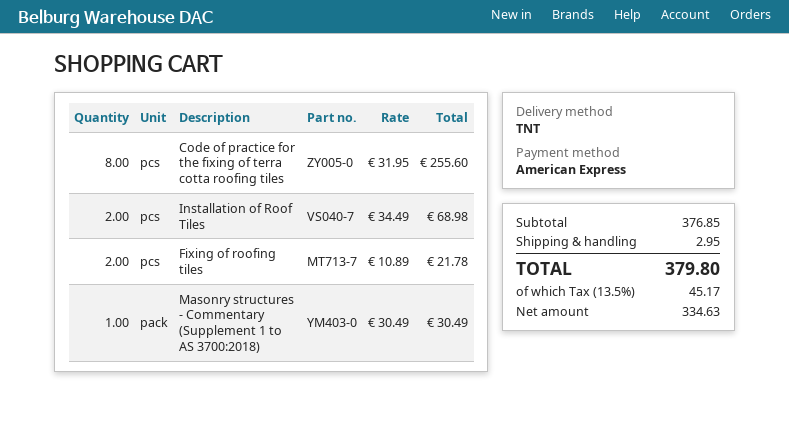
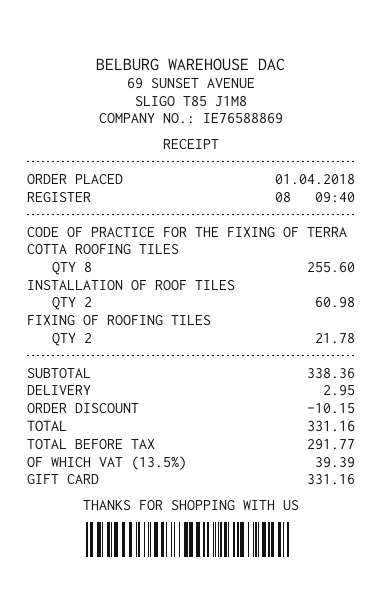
payment method: American Express -> gift card
Installation of Roof Tiles: 2 for 68.98 -> 2 for 60.98
Masonry structures - Commentary (Supplement 1 to AS 3700:2018): 1 for 30.49 -> none
subtotal: 376.85 -> 338.36
discount: none -> 10.15
net: 334.63 -> 291.77
tax: 13.5% = 45.17 -> 13.5% = 39.39
total: 379.80 -> 331.16

